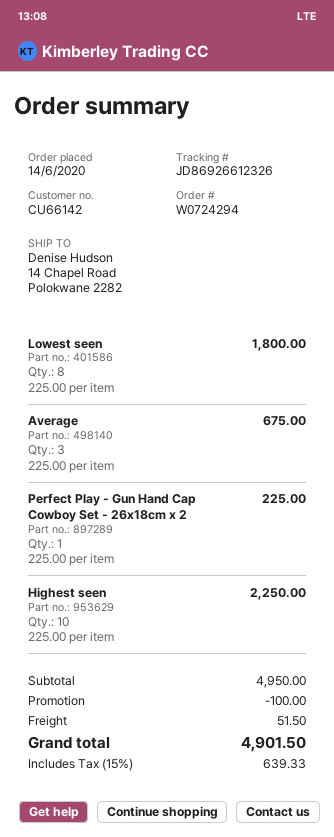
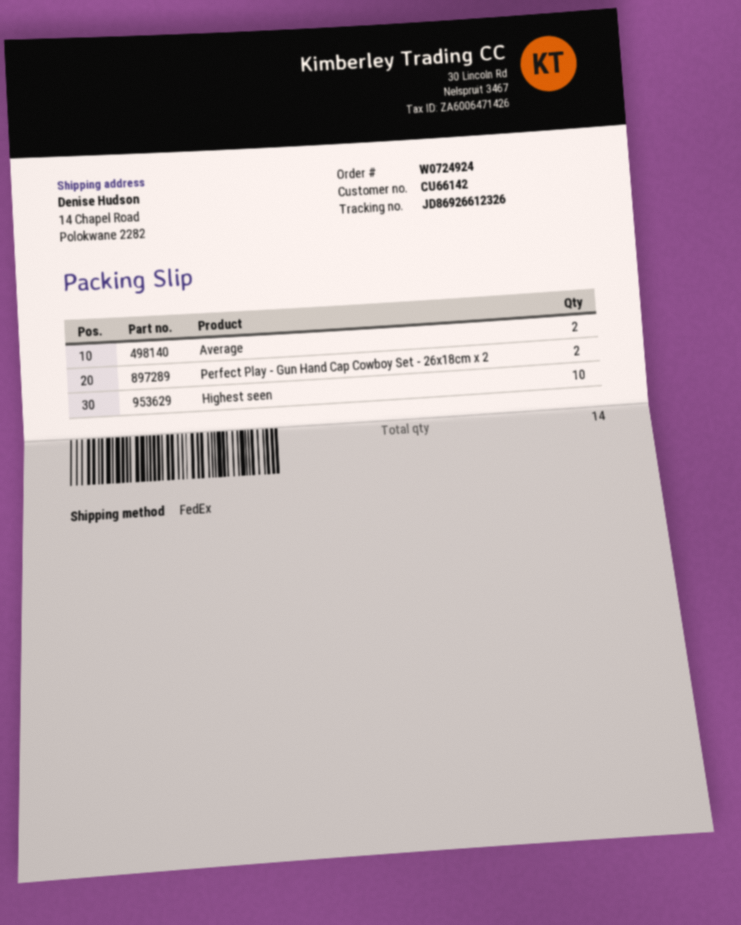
order number: W0724294 -> W0724924
Lowest seen: 8 -> none
Average: 3 -> 2
Perfect Play - Gun Hand Cap Cowboy Set - 26x18cm x 2: 1 -> 2

